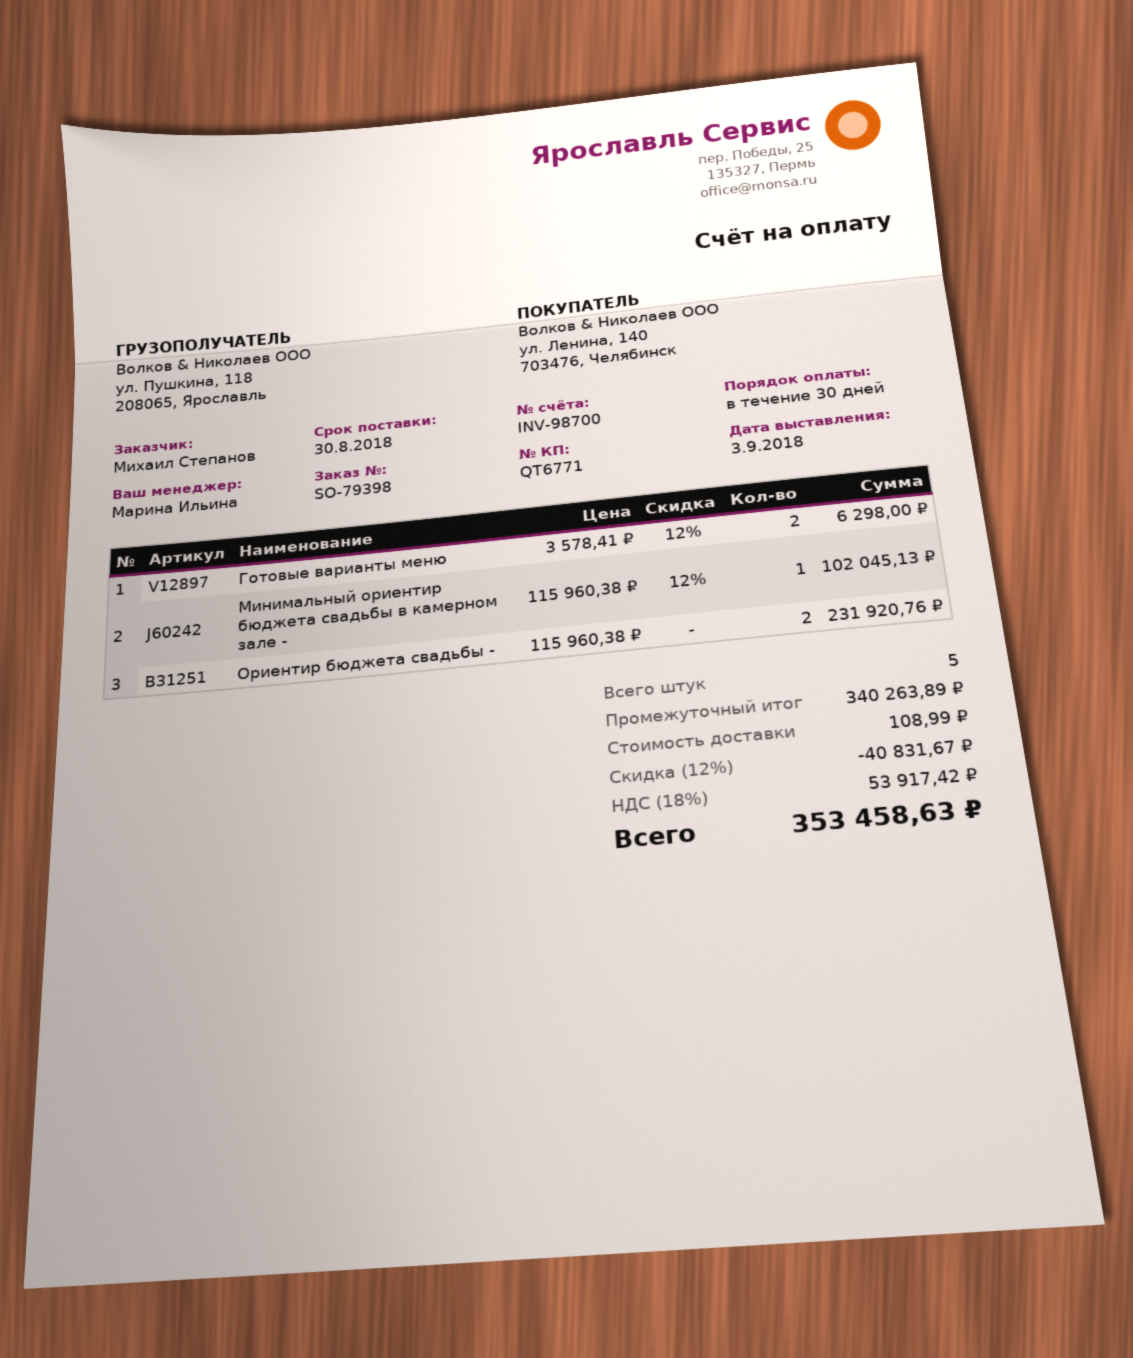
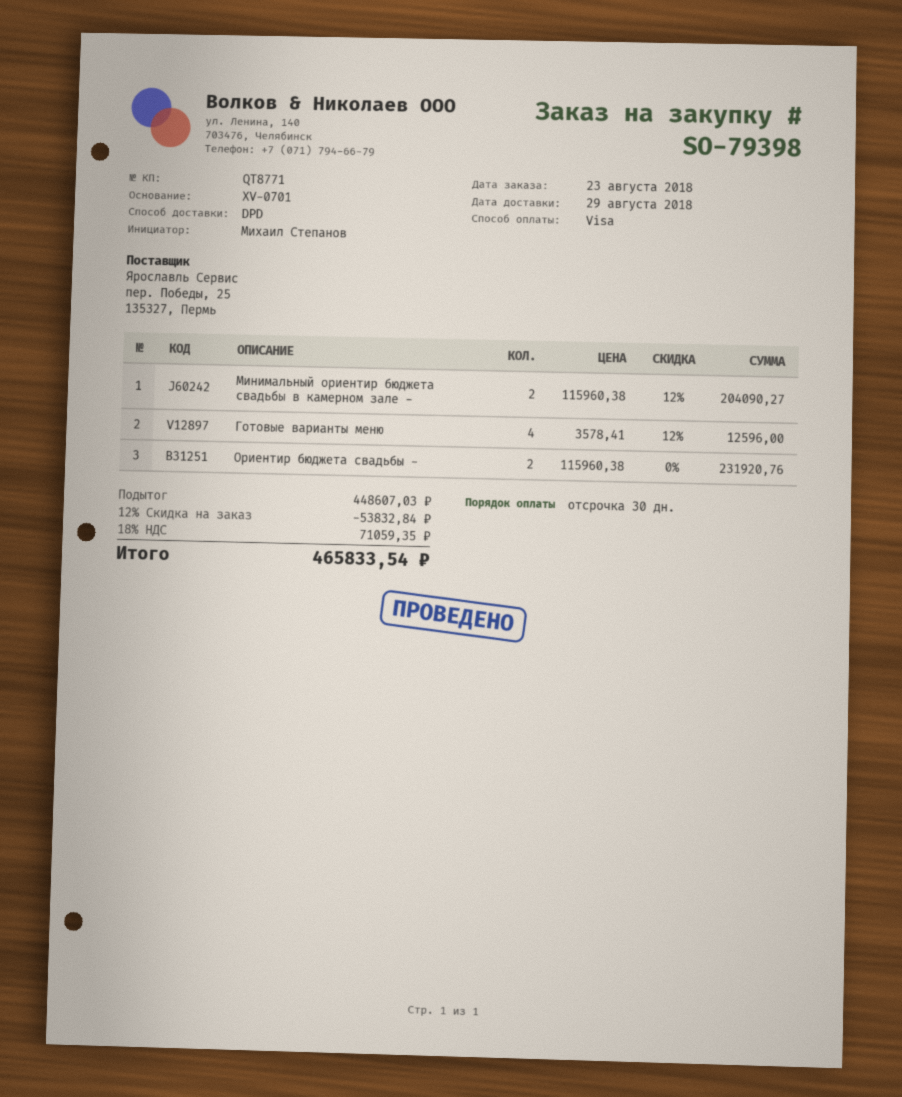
quote number: QT6771 -> QT8771
delivery date: 2018-08-30 -> 2018-08-29
Готовые варианты меню: 2 x 3578.41 - 12% = 6298.00 -> 4 x 3578.41 - 12% = 12596.00
Минимальный ориентир бюджета свадьбы в камерном зале -: 1 x 115960.38 - 12% = 102045.13 -> 2 x 115960.38 - 12% = 204090.27
subtotal: 340263.89 -> 448607.03
discount: 12% = 40831.67 -> 12% = 53832.84
shipping: 108.99 -> none
tax: 18% = 53917.42 -> 18% = 71059.35
total: 353458.63 -> 465833.54

